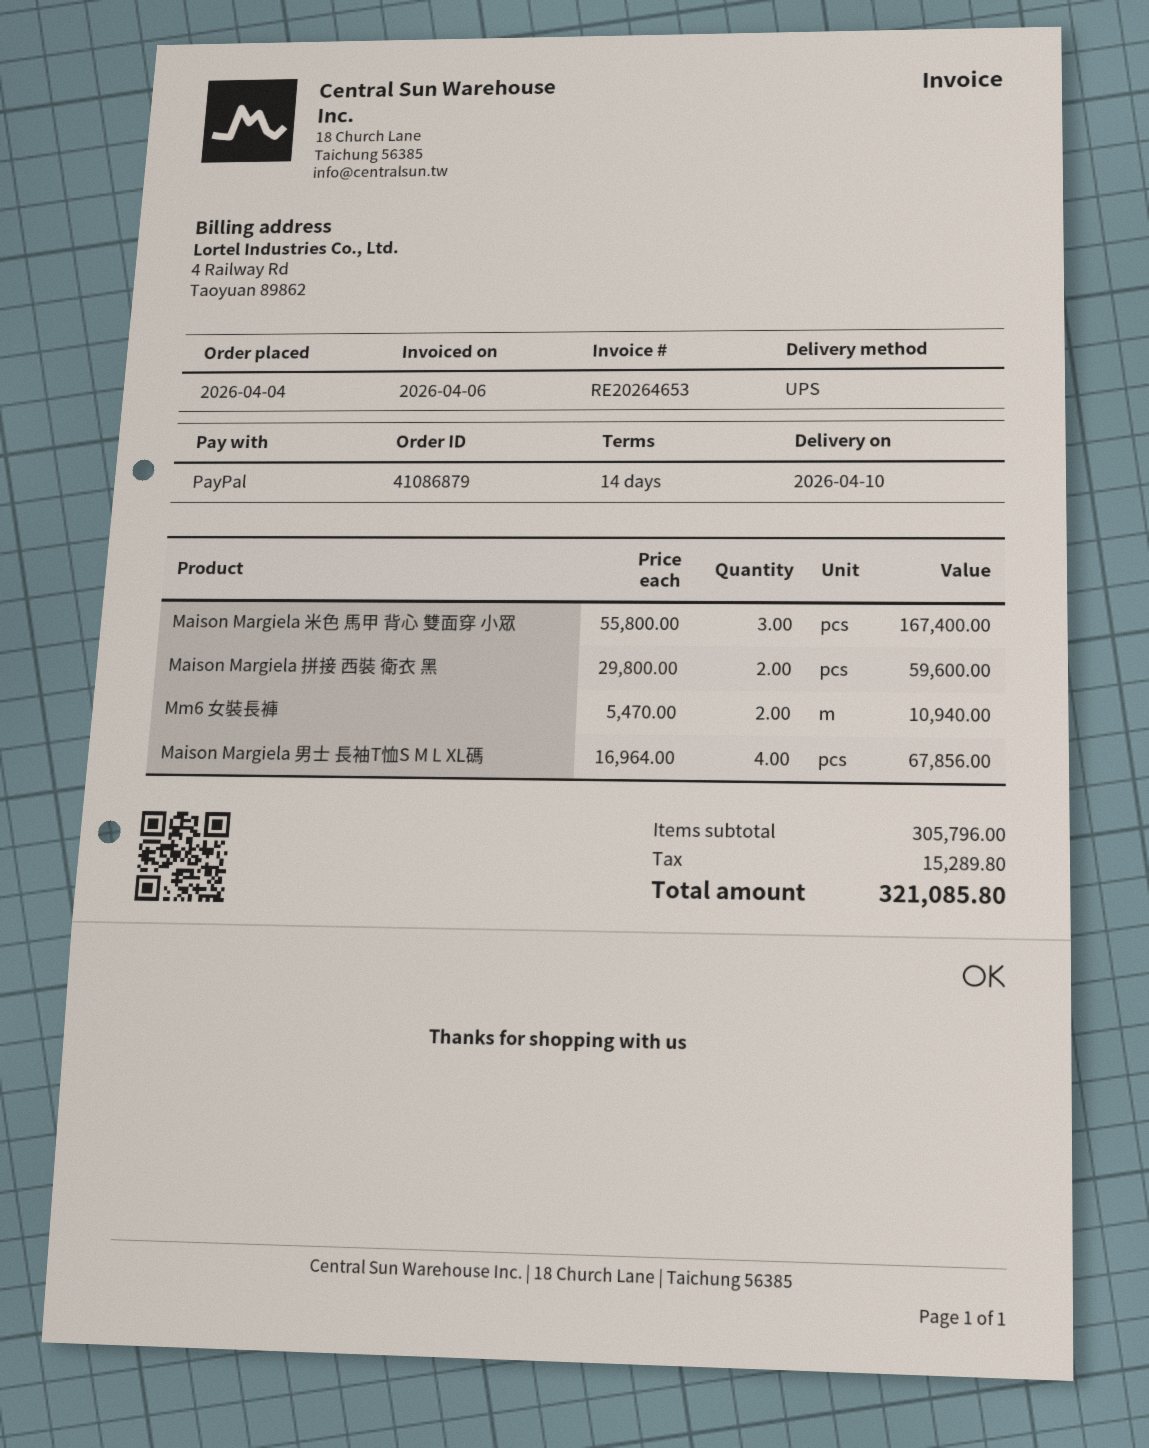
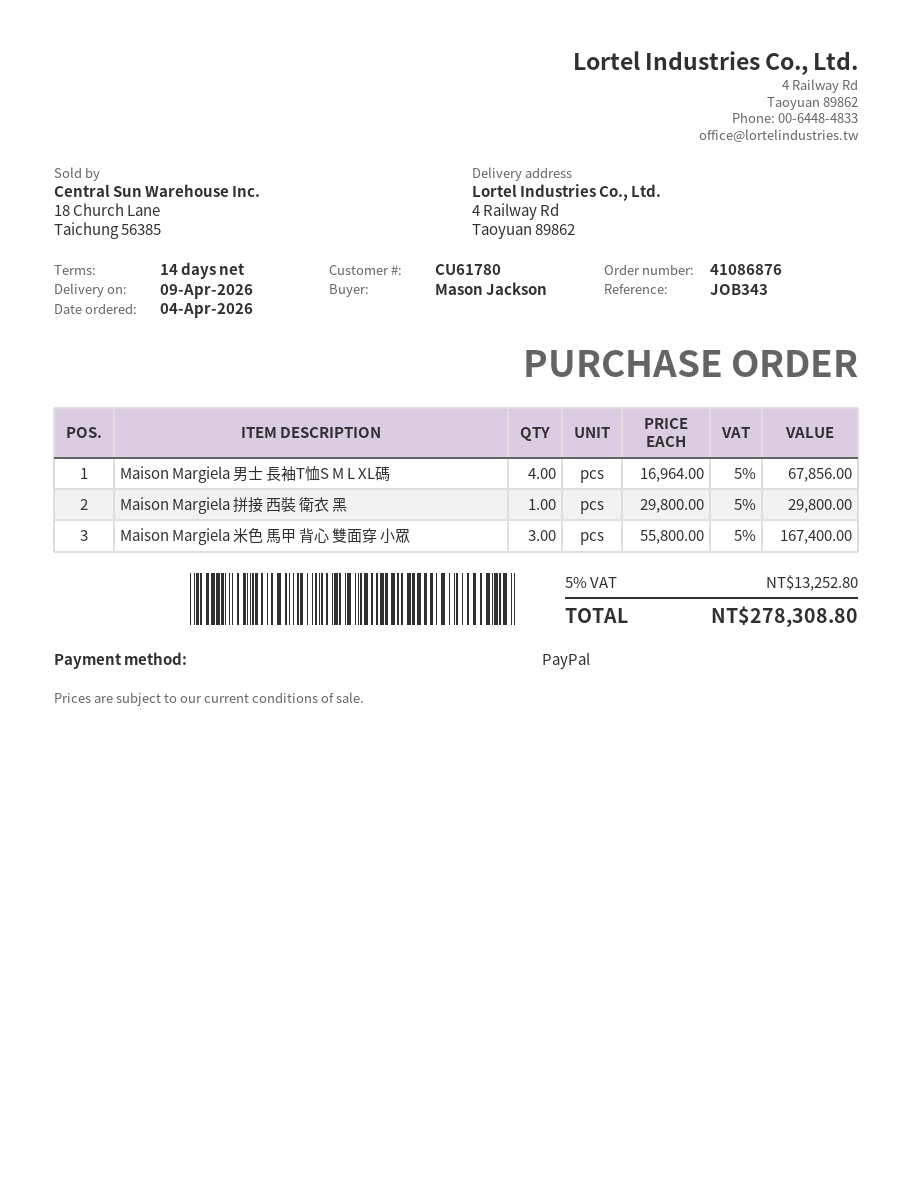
order number: 41086879 -> 41086876
delivery date: 2026-04-10 -> 2026-04-09
Maison Margiela 拼接 西裝 衛衣 黑: 2 x 29800.00 = 59600.00 -> 1 x 29800.00 = 29800.00
Mm6 女裝長褲: 2 x 5470.00 = 10940.00 -> none
tax: 15289.80 -> 13252.80
total: 321085.80 -> 278308.80

